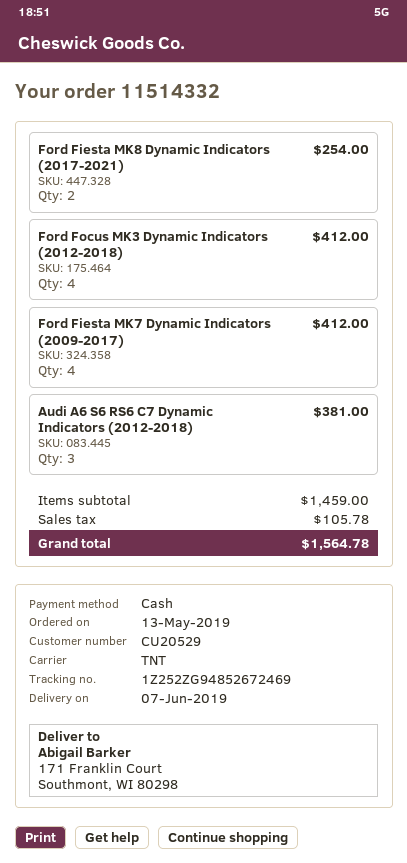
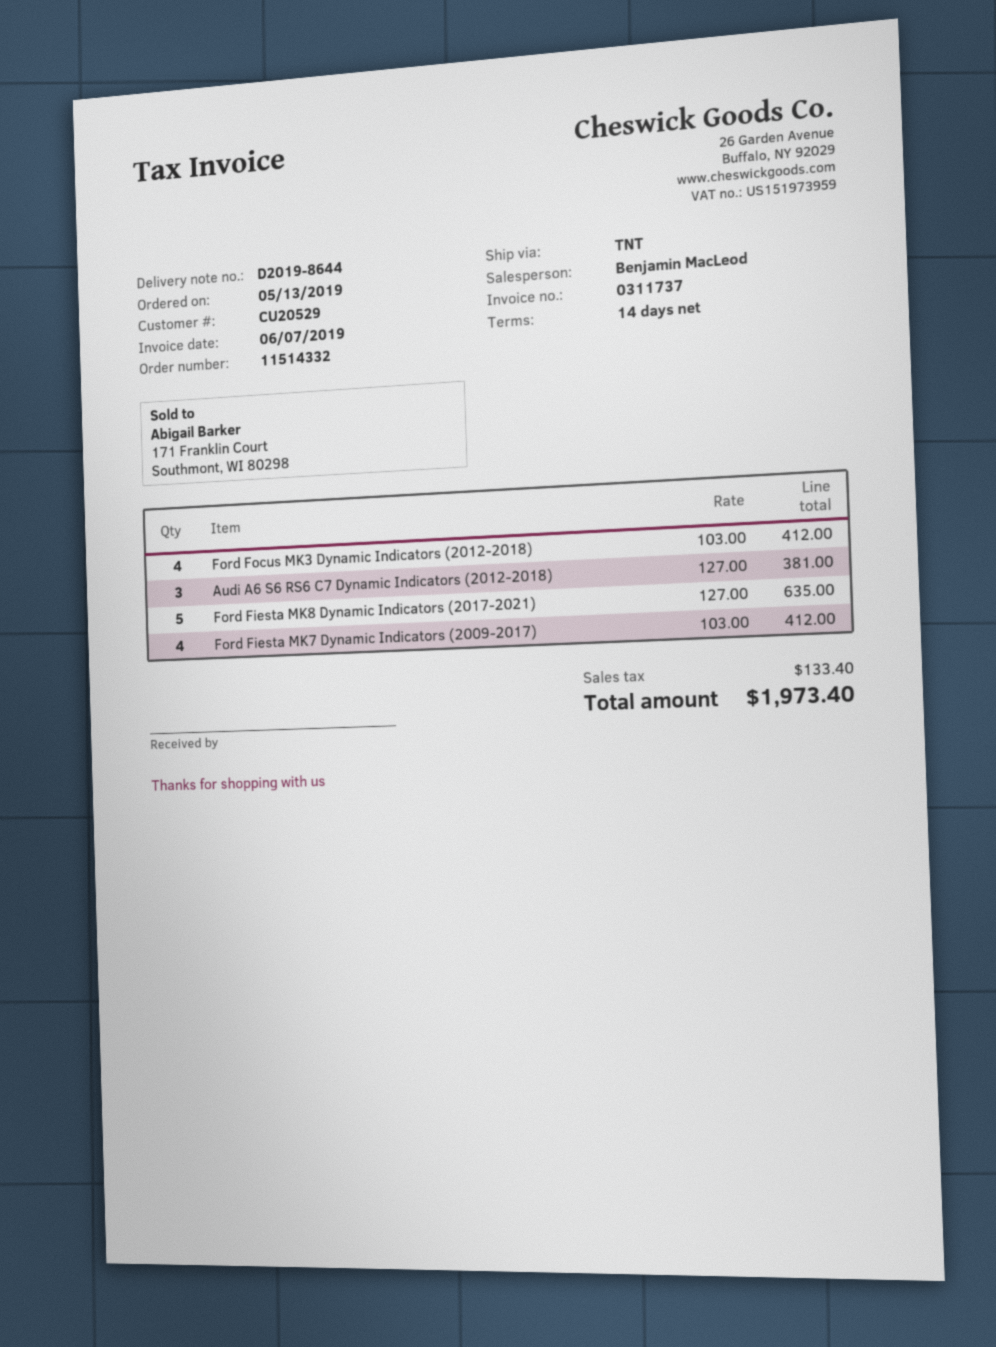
Ford Fiesta MK8 Dynamic Indicators (2017-2021): 2 for 254.00 -> 5 for 635.00
tax: 105.78 -> 133.40
total: 1564.78 -> 1973.40

